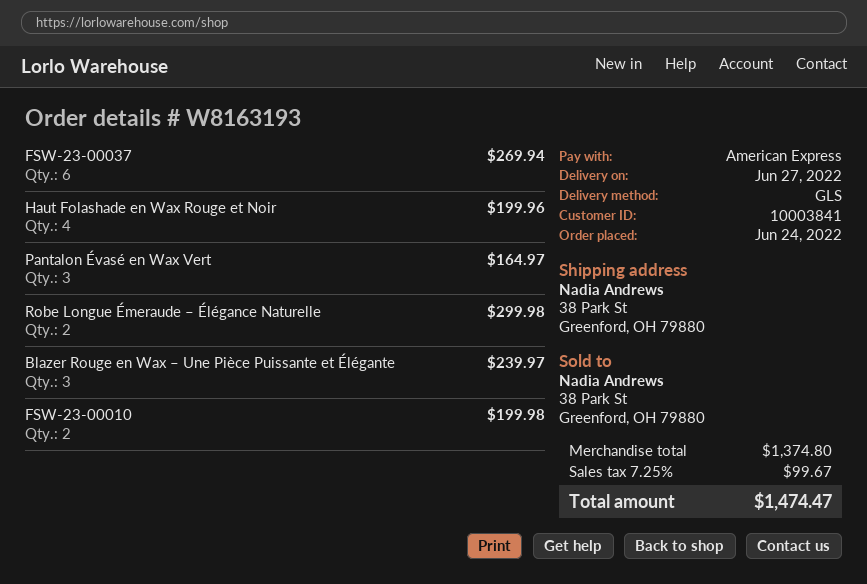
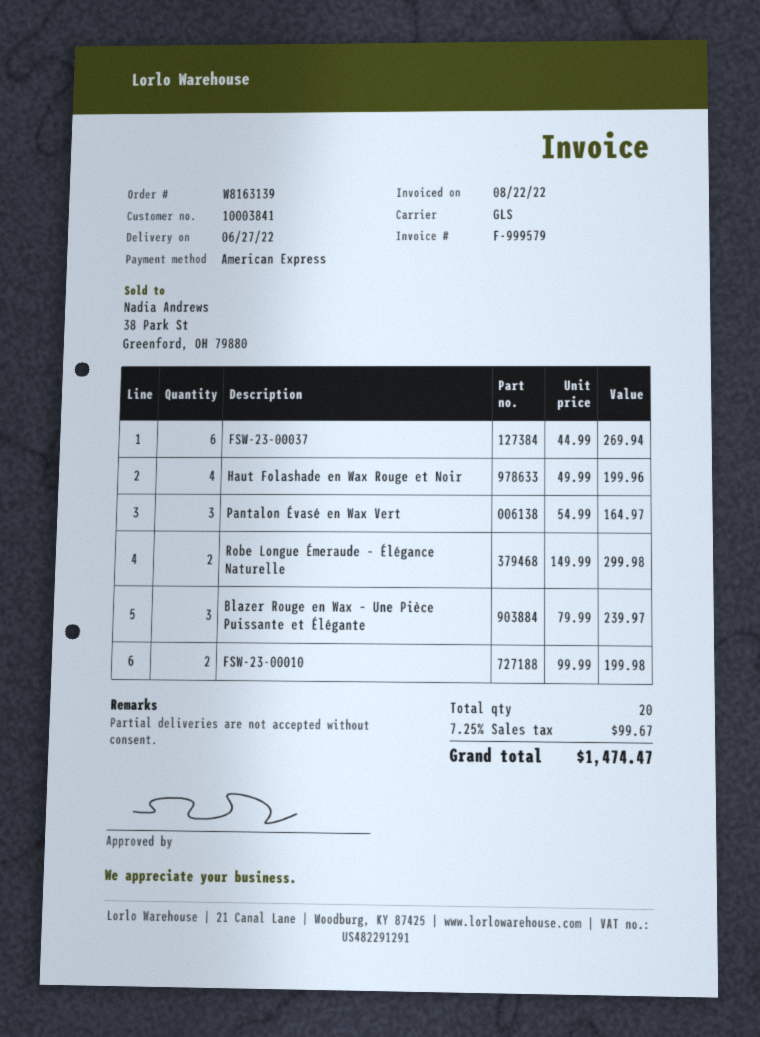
order number: W8163193 -> W8163139

